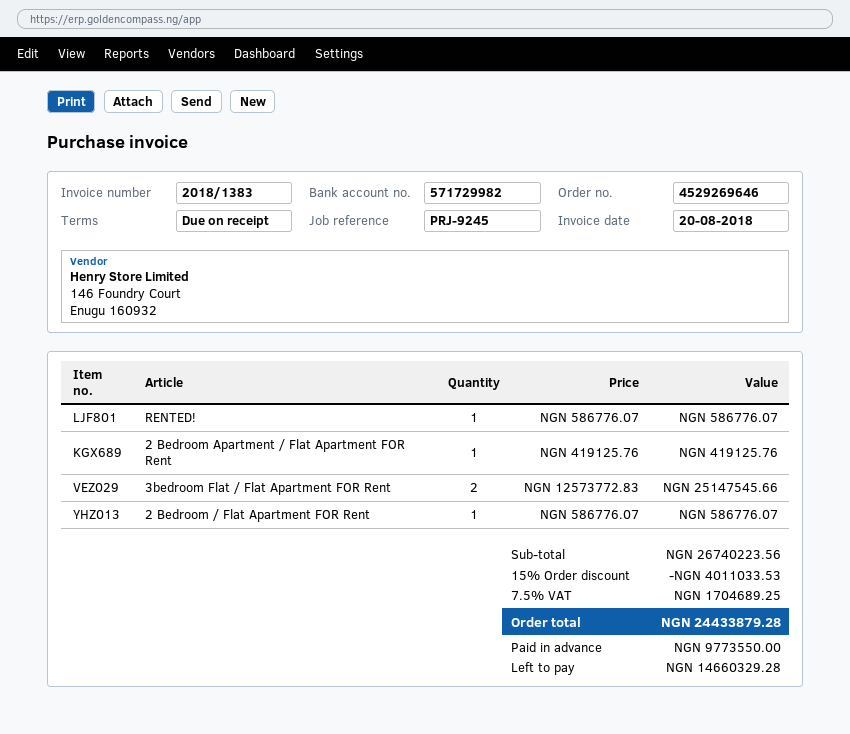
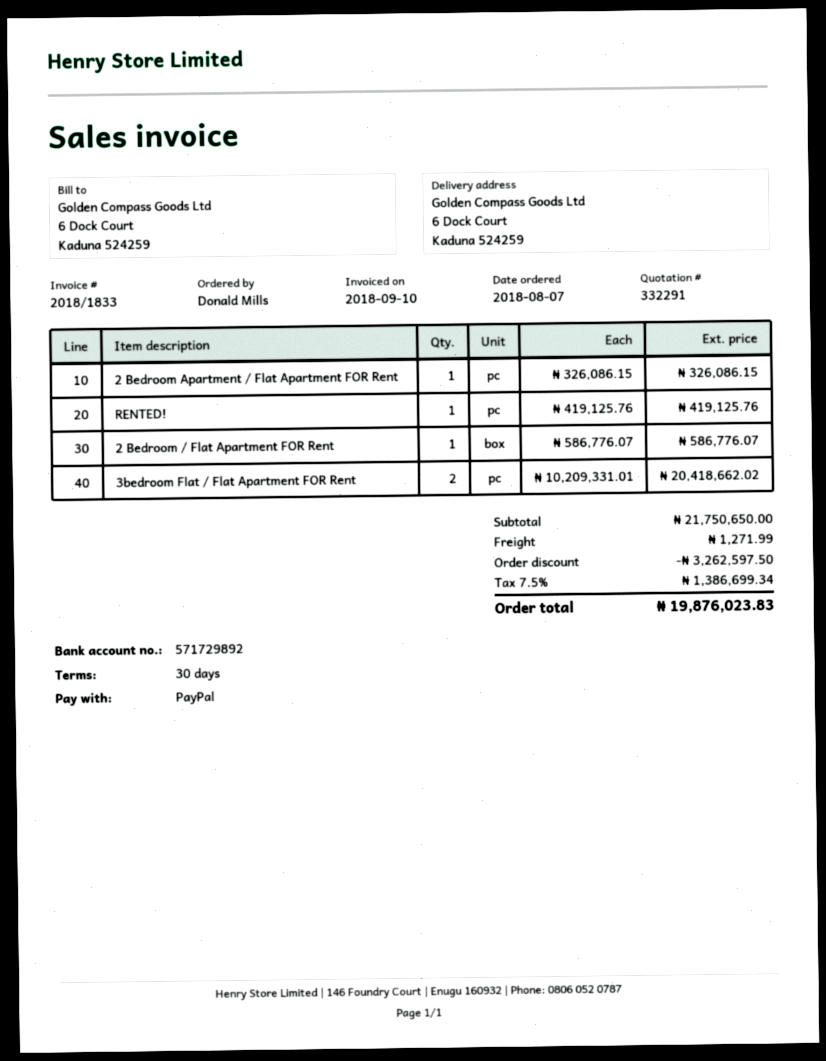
invoice number: 2018/1383 -> 2018/1833
invoice date: 2018-08-20 -> 2018-09-10
payment terms: on receipt -> 30 days
bank account: 571729982 -> 571729892
RENTED!: 1 x 586776.07 = 586776.07 -> 1 x 419125.76 = 419125.76
2 Bedroom Apartment / Flat Apartment FOR Rent: 1 x 419125.76 = 419125.76 -> 1 x 326086.15 = 326086.15
3bedroom Flat / Flat Apartment FOR Rent: 2 x 12573772.83 = 25147545.66 -> 2 x 10209331.01 = 20418662.02
subtotal: 26740223.56 -> 21750650.00
discount: 4011033.53 -> 3262597.50
shipping: none -> 1271.99
tax: 7.5% = 1704689.25 -> 7.5% = 1386699.34
total: 24433879.28 -> 19876023.83

